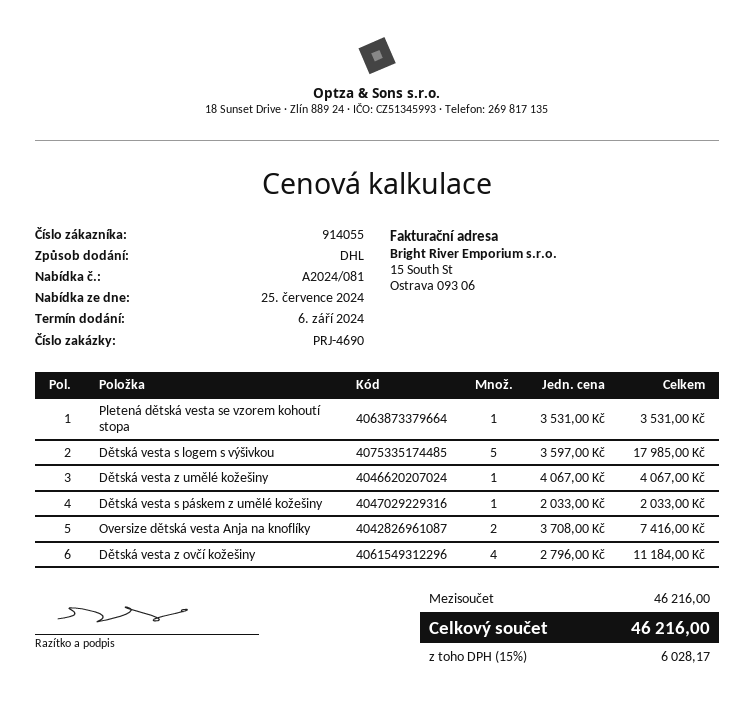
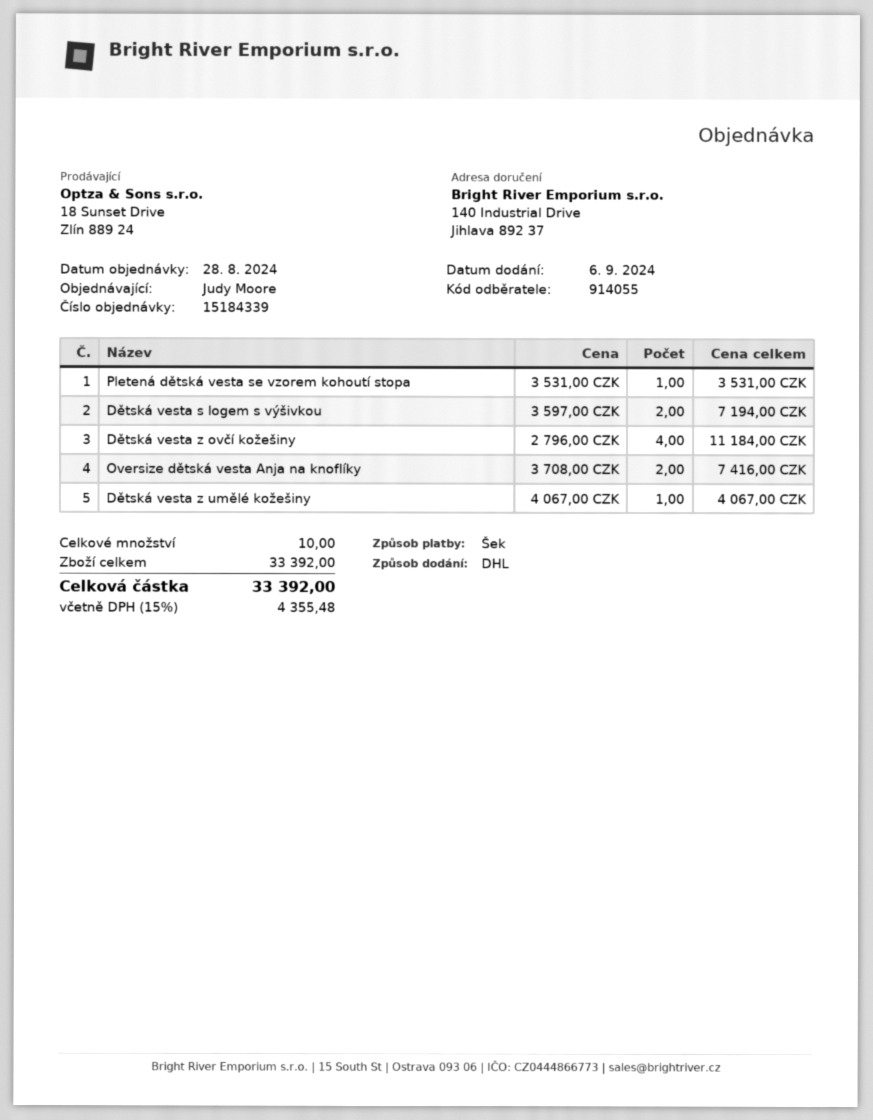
Dětská vesta s logem s výšivkou: 5 x 3597.00 = 17985.00 -> 2 x 3597.00 = 7194.00
Dětská vesta s páskem z umělé kožešiny: 1 x 2033.00 = 2033.00 -> none
subtotal: 46216.00 -> 33392.00
tax: 15% = 6028.17 -> 15% = 4355.48
total: 46216.00 -> 33392.00

